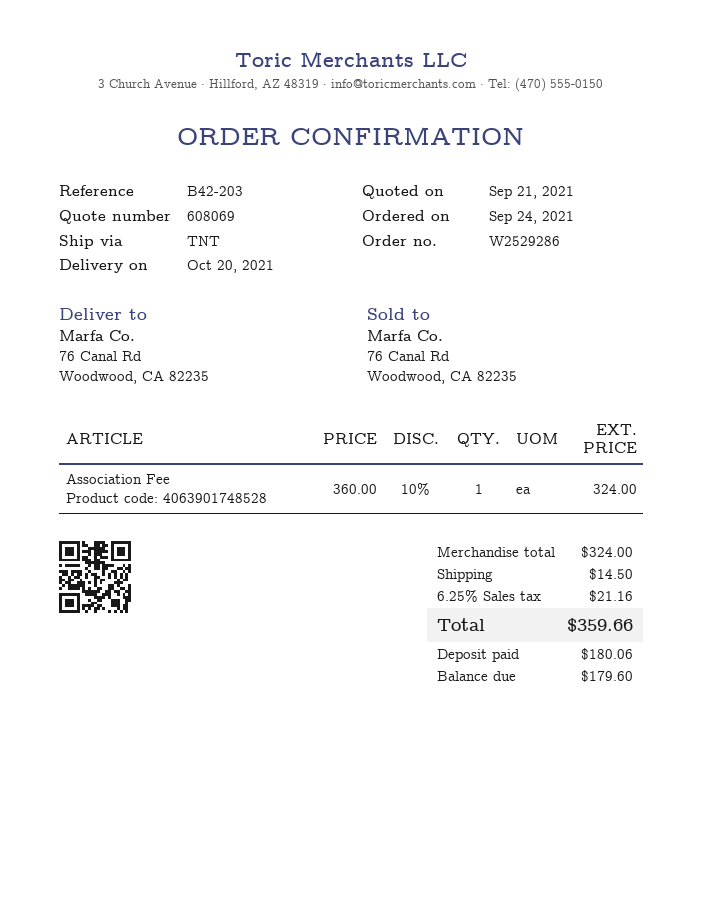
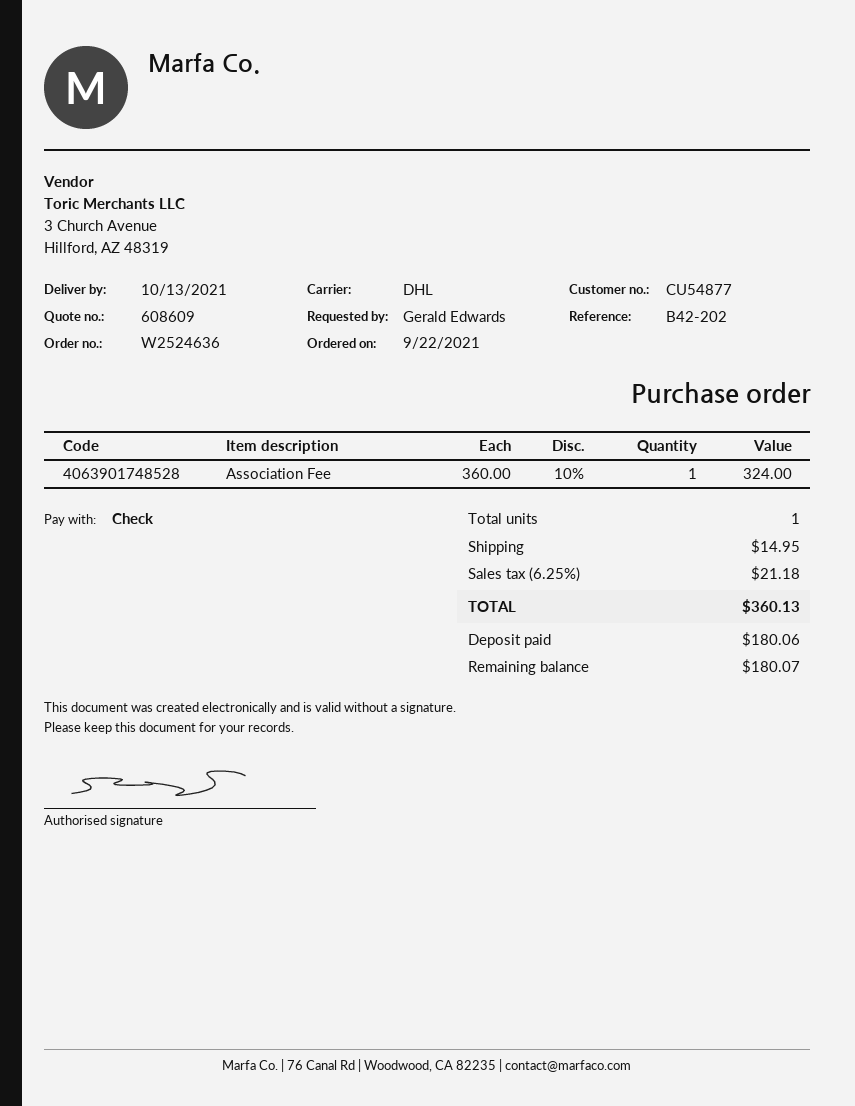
quote number: 608069 -> 608609
order number: W2529286 -> W2524636
order date: 2021-09-24 -> 2021-09-22
delivery date: 2021-10-20 -> 2021-10-13
reference: B42-203 -> B42-202
shipping method: TNT -> DHL
shipping: 14.50 -> 14.95
tax: 6.25% = 21.16 -> 6.25% = 21.18
total: 359.66 -> 360.13
balance: 179.60 -> 180.07

